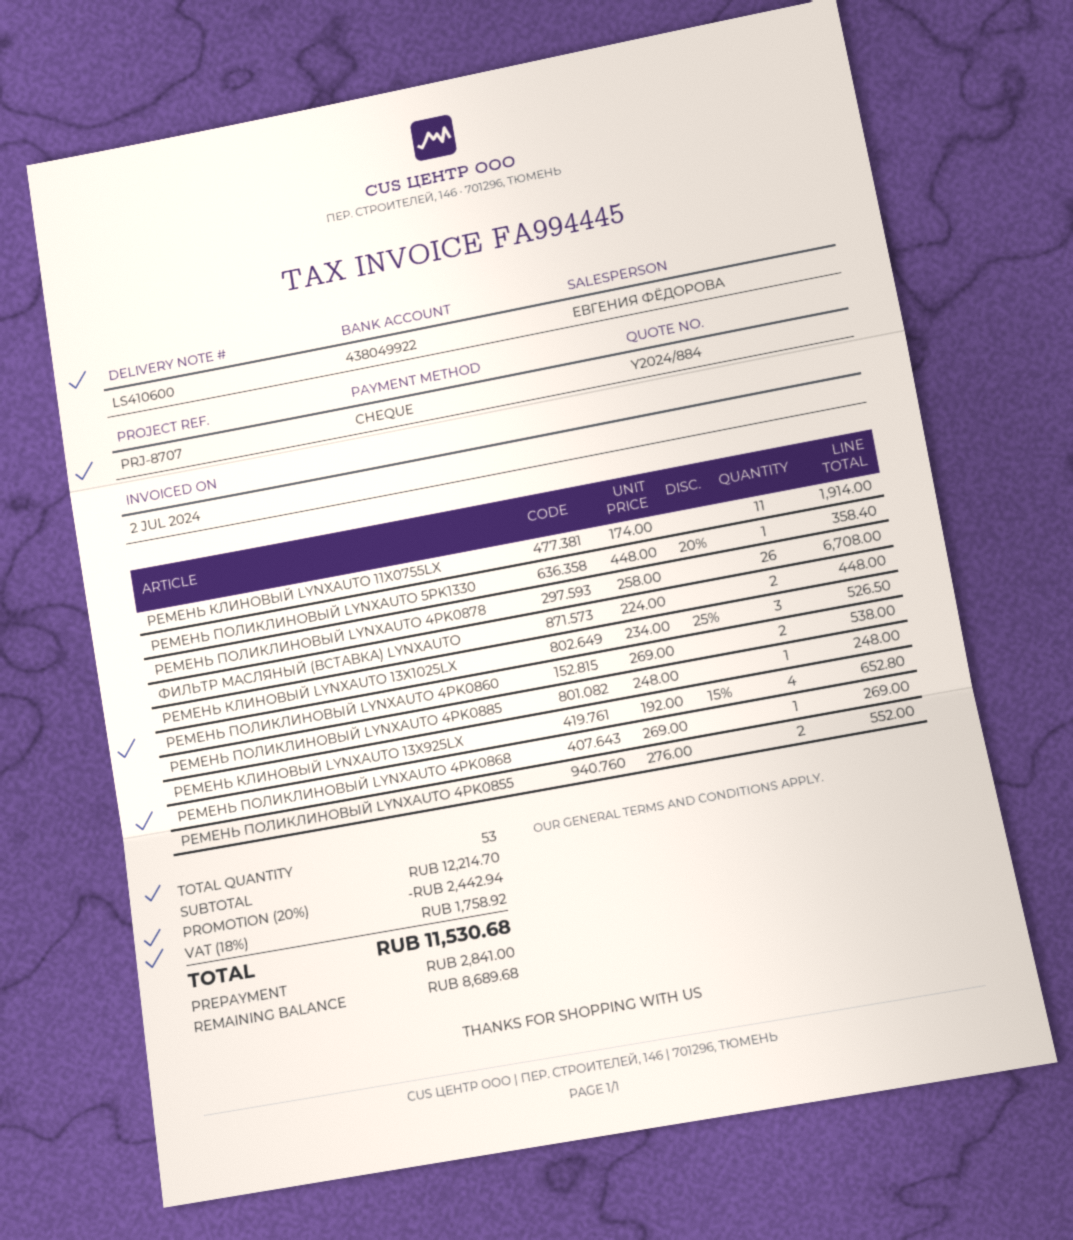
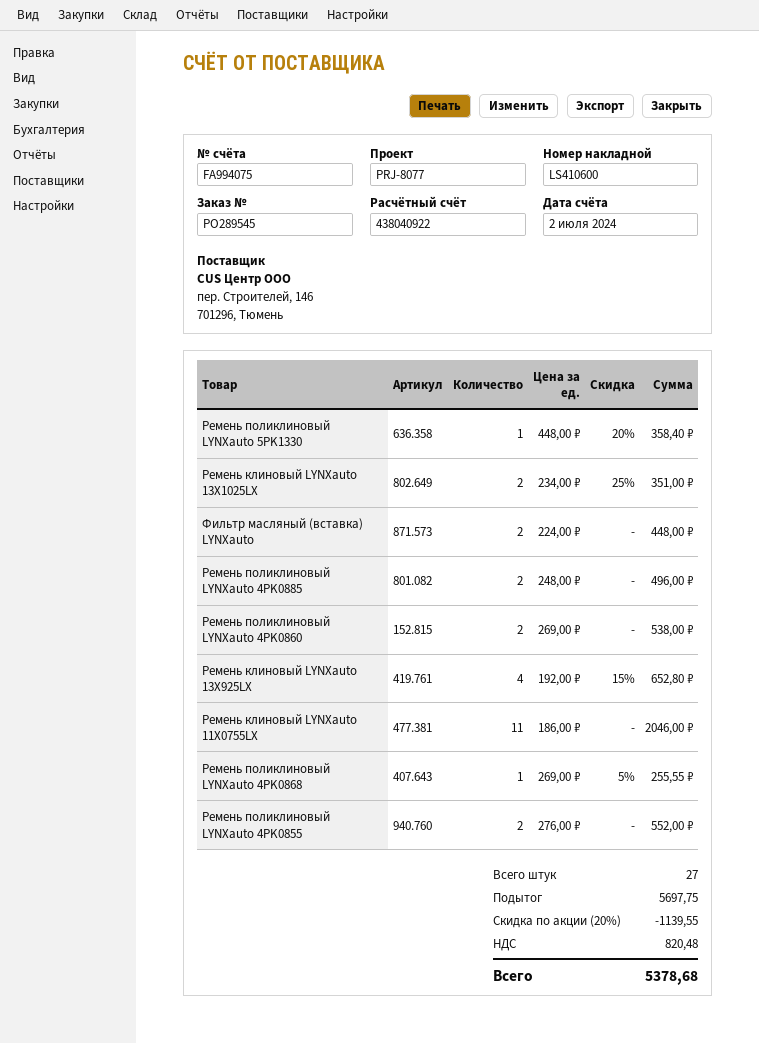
invoice number: FA994445 -> FA994075
reference: PRJ-8707 -> PRJ-8077
bank account: 438049922 -> 438040922
РЕМЕНЬ КЛИНОВЫЙ LYNXAUTO 11X0755LX: 11 x 174.00 = 1914.00 -> 11 x 186.00 = 2046.00
РЕМЕНЬ ПОЛИКЛИНОВЫЙ LYNXAUTO 4PK0878: 26 x 258.00 = 6708.00 -> none
РЕМЕНЬ КЛИНОВЫЙ LYNXAUTO 13X1025LX: 3 x 234.00 - 25% = 526.50 -> 2 x 234.00 - 25% = 351.00
РЕМЕНЬ ПОЛИКЛИНОВЫЙ LYNXAUTO 4PK0885: 1 x 248.00 = 248.00 -> 2 x 248.00 = 496.00
РЕМЕНЬ ПОЛИКЛИНОВЫЙ LYNXAUTO 4PK0868: 1 x 269.00 = 269.00 -> 1 x 269.00 - 5% = 255.55
total quantity: 53 -> 27
subtotal: 12214.70 -> 5697.75
discount: 20% = 2442.94 -> 20% = 1139.55
tax: 1758.92 -> 820.48
total: 11530.68 -> 5378.68

